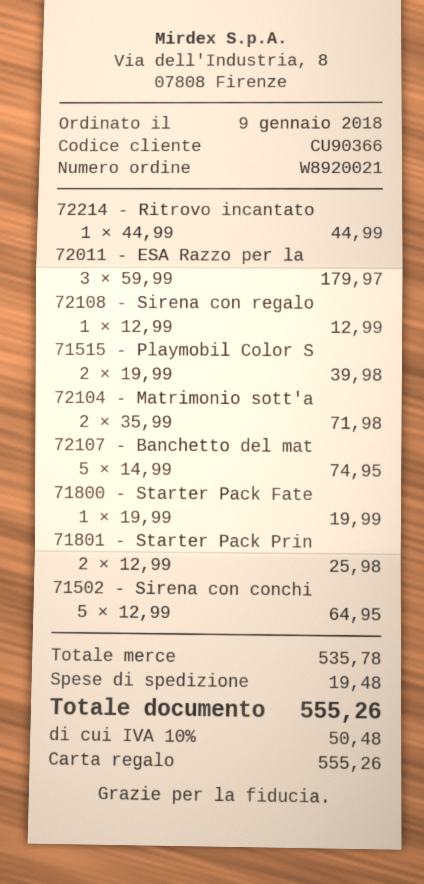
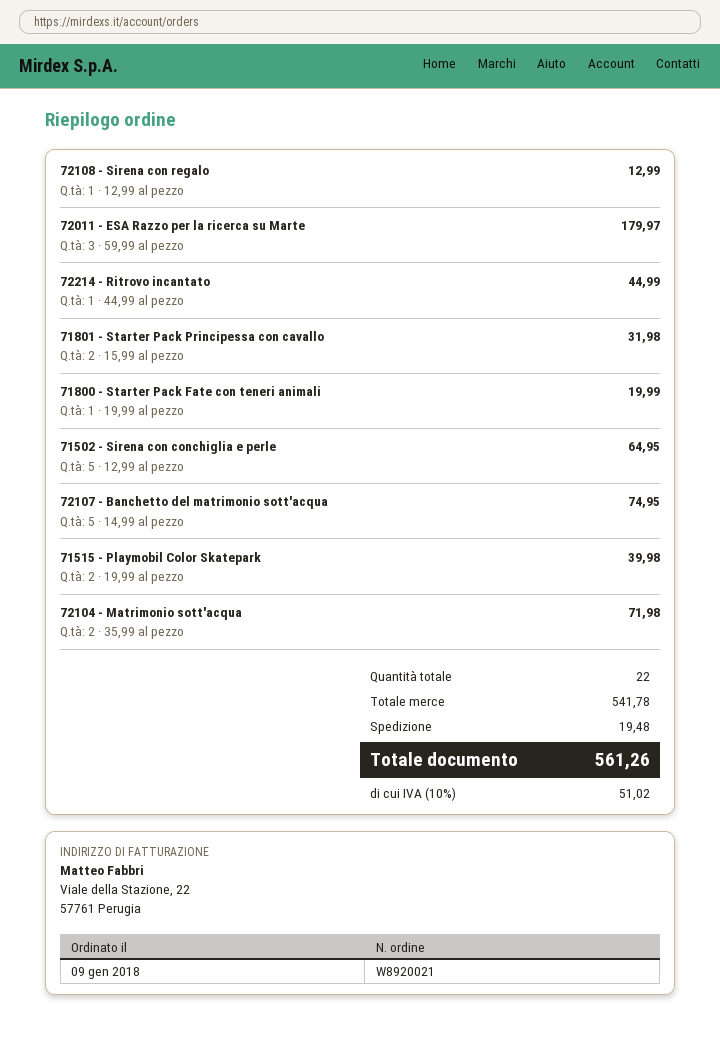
71801 - Starter Pack Prin: 2 x 12.99 = 25.98 -> 2 x 15.99 = 31.98
subtotal: 535.78 -> 541.78
tax: 10% = 50.48 -> 10% = 51.02
total: 555.26 -> 561.26

